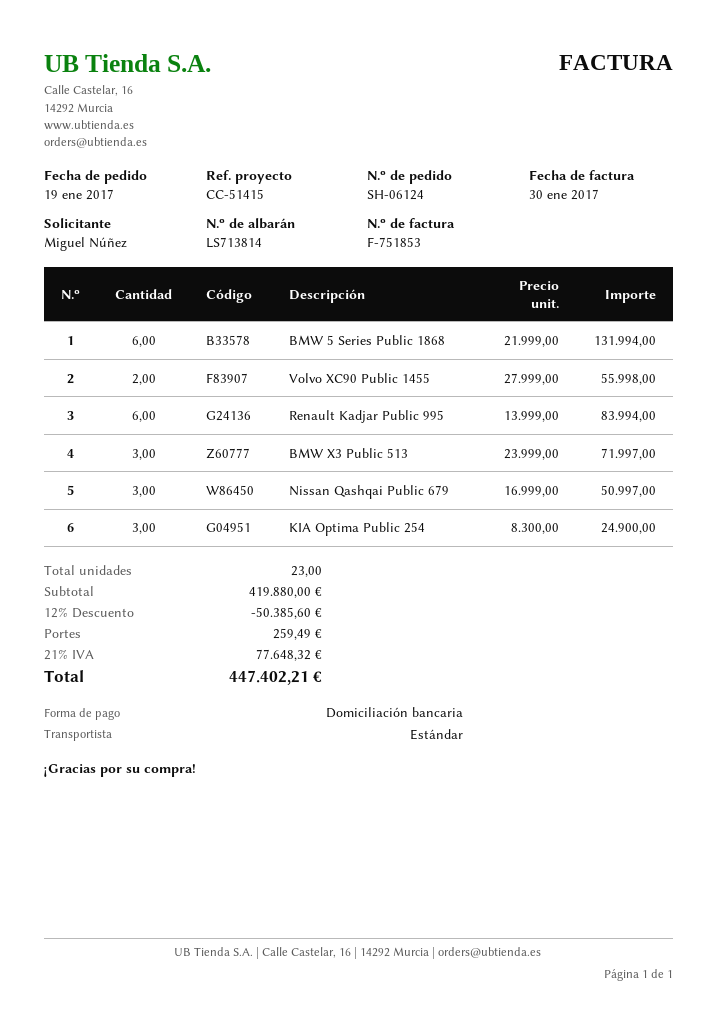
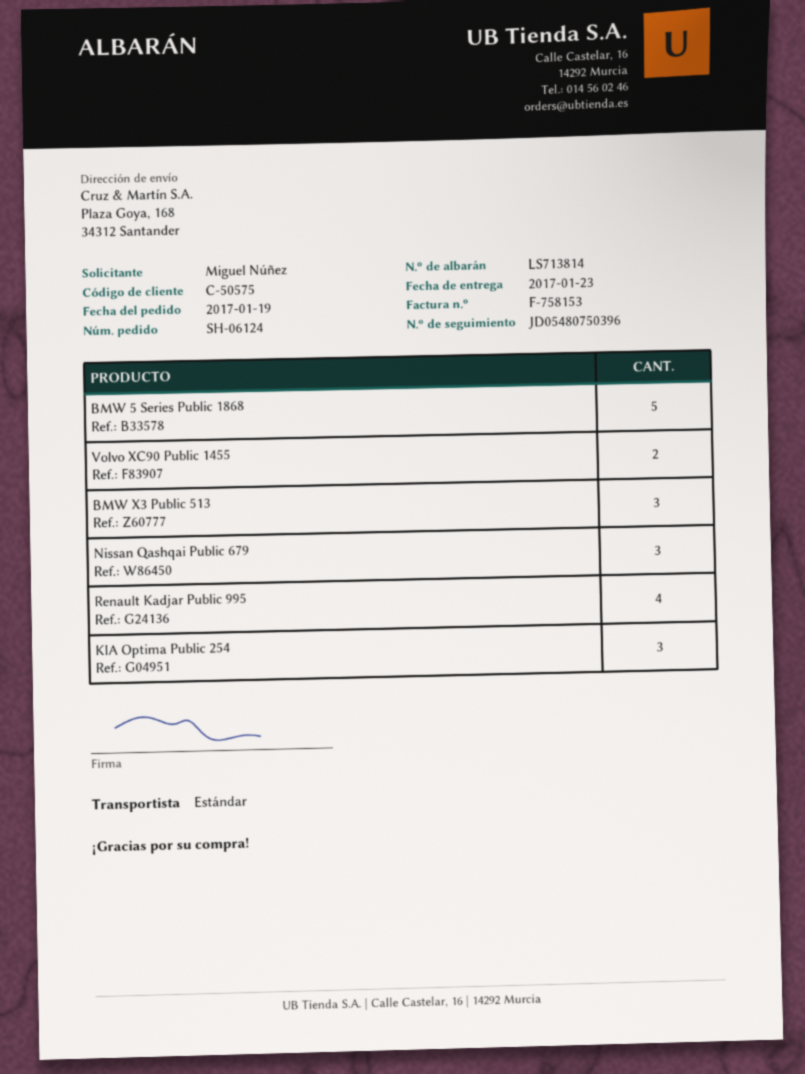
invoice number: F-751853 -> F-758153
BMW 5 Series Public 1868: 6 -> 5
Renault Kadjar Public 995: 6 -> 4

